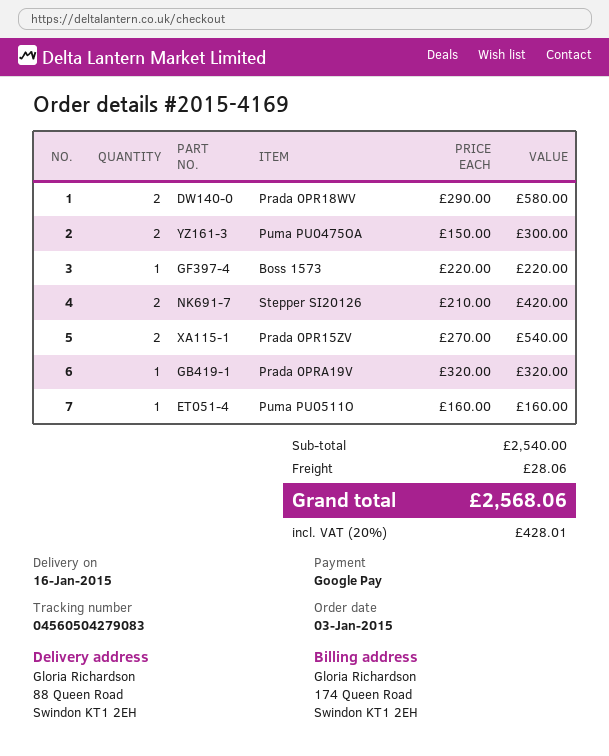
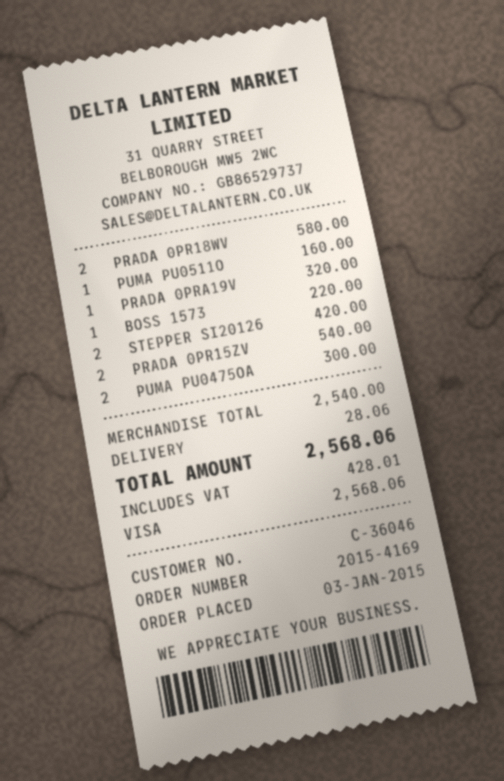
payment method: Google Pay -> Visa

